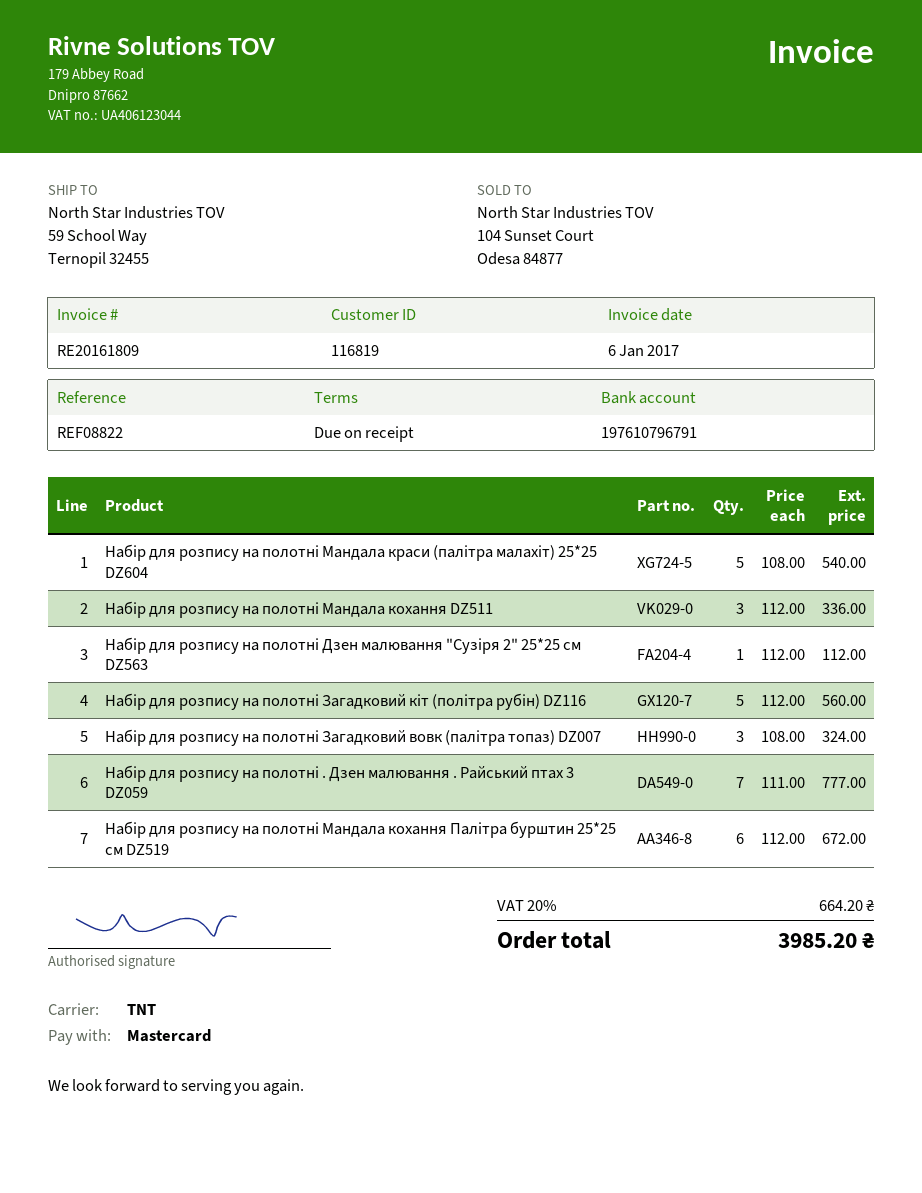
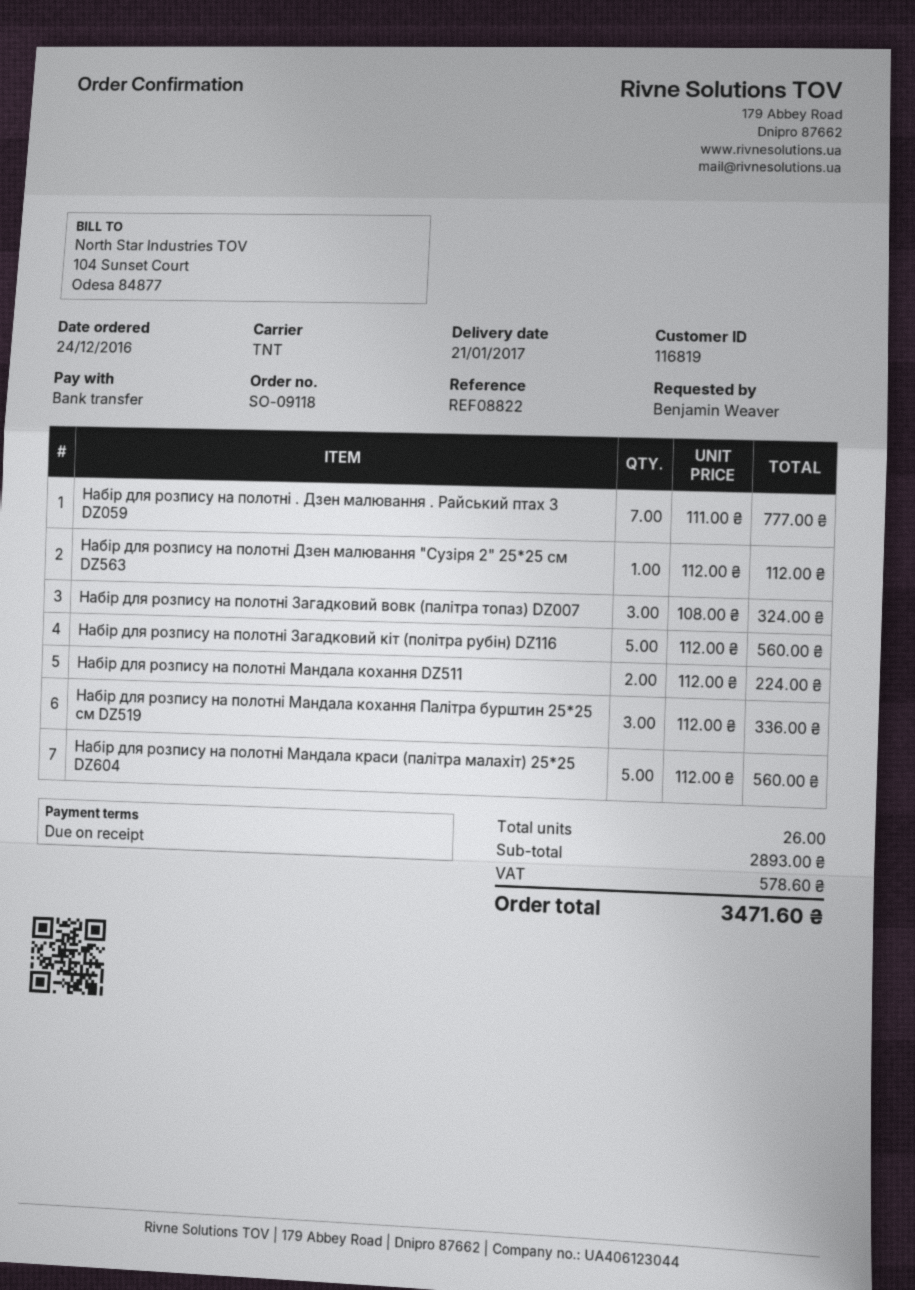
payment method: Mastercard -> bank transfer
Набір для розпису на полотні Мандала краси (палітра малахіт) 25*25 DZ604: 5 x 108.00 = 540.00 -> 5 x 112.00 = 560.00
Набір для розпису на полотні Мандала кохання DZ511: 3 x 112.00 = 336.00 -> 2 x 112.00 = 224.00
Набір для розпису на полотні Мандала кохання Палітра бурштин 25*25 см DZ519: 6 x 112.00 = 672.00 -> 3 x 112.00 = 336.00
tax: 664.20 -> 578.60
total: 3985.20 -> 3471.60

